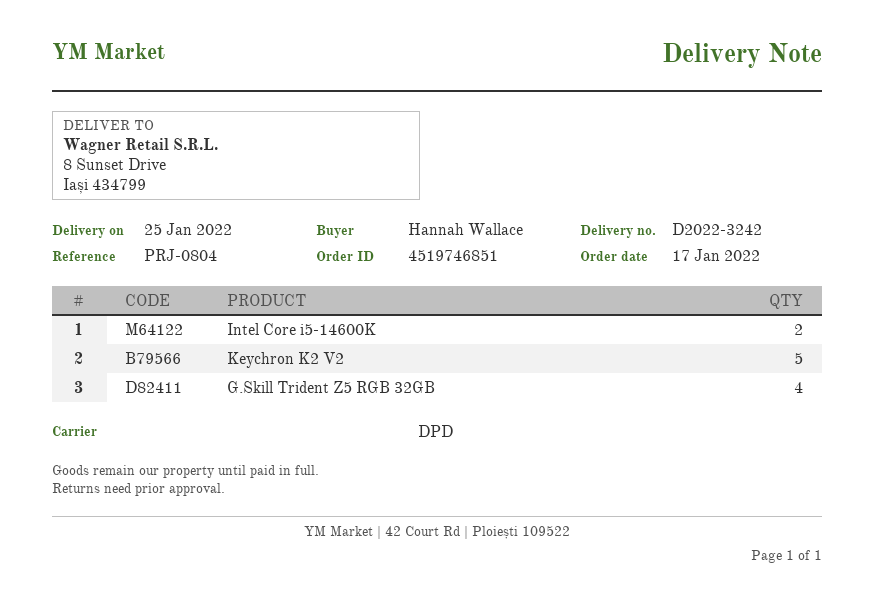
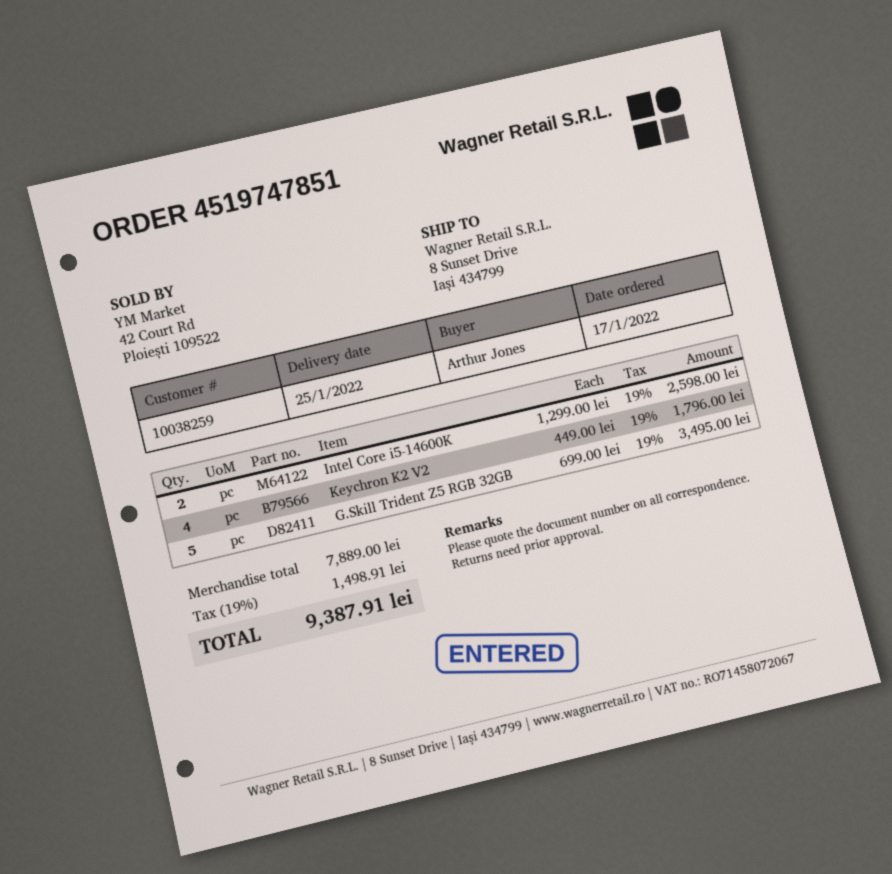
order number: 4519746851 -> 4519747851
ordered by: Hannah Wallace -> Arthur Jones
Keychron K2 V2: 5 -> 4
G.Skill Trident Z5 RGB 32GB: 4 -> 5

